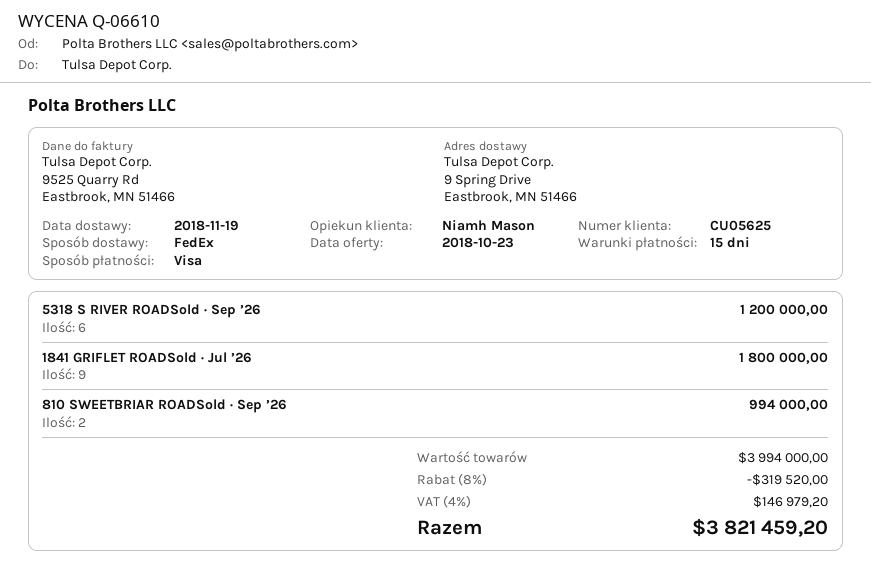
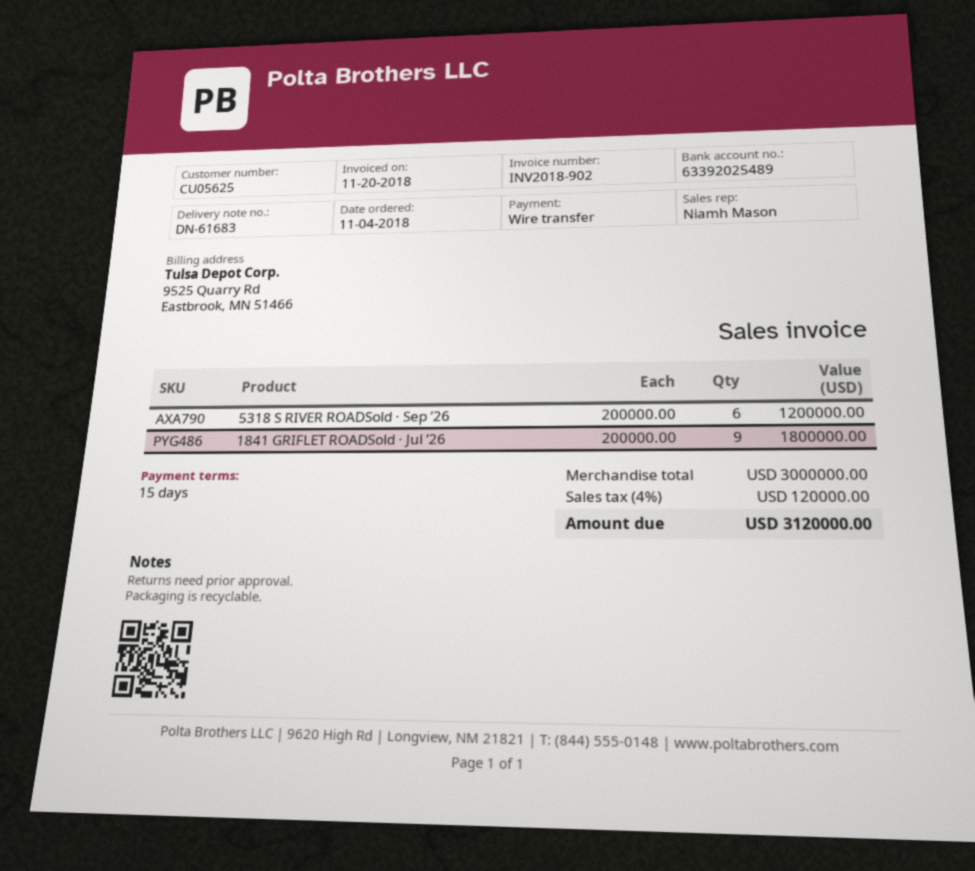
payment method: Visa -> bank transfer
810 SWEETBRIAR ROADSold · Sep ’26: 2 for 994000.00 -> none
subtotal: 3994000.00 -> 3000000.00
discount: 8% = 319520.00 -> none
tax: 4% = 146979.20 -> 4% = 120000.00
total: 3821459.20 -> 3120000.00

